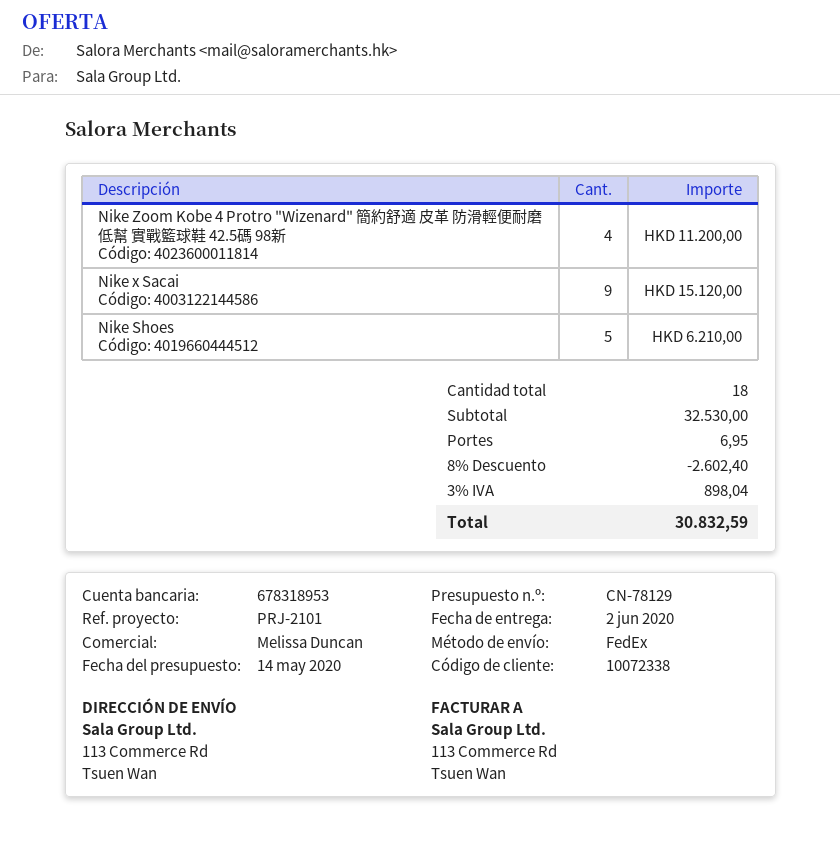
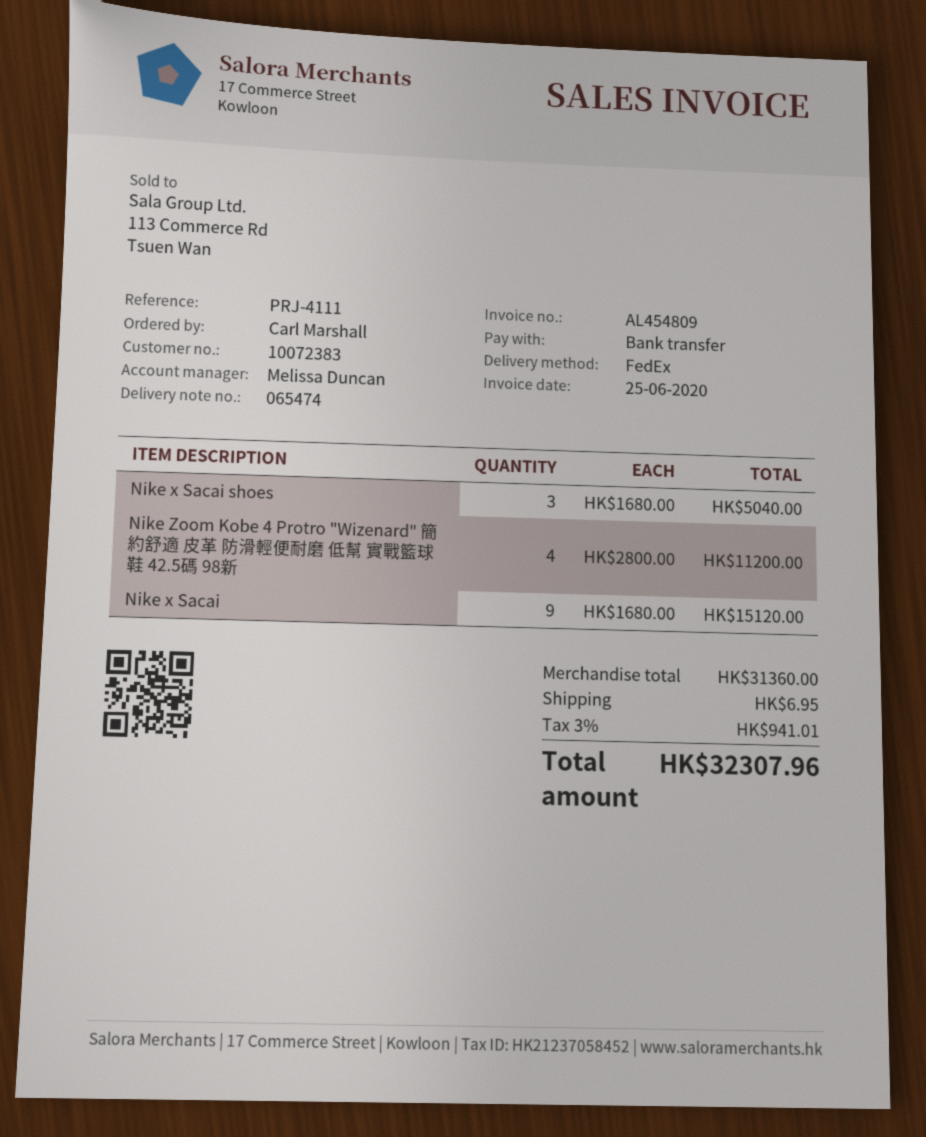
customer number: 10072338 -> 10072383
reference: PRJ-2101 -> PRJ-4111
Nike Shoes: 5 for 6210.00 -> none
Nike x Sacai shoes: none -> 3 for 5040.00
subtotal: 32530.00 -> 31360.00
discount: 8% = 2602.40 -> none
tax: 3% = 898.04 -> 3% = 941.01
total: 30832.59 -> 32307.96

